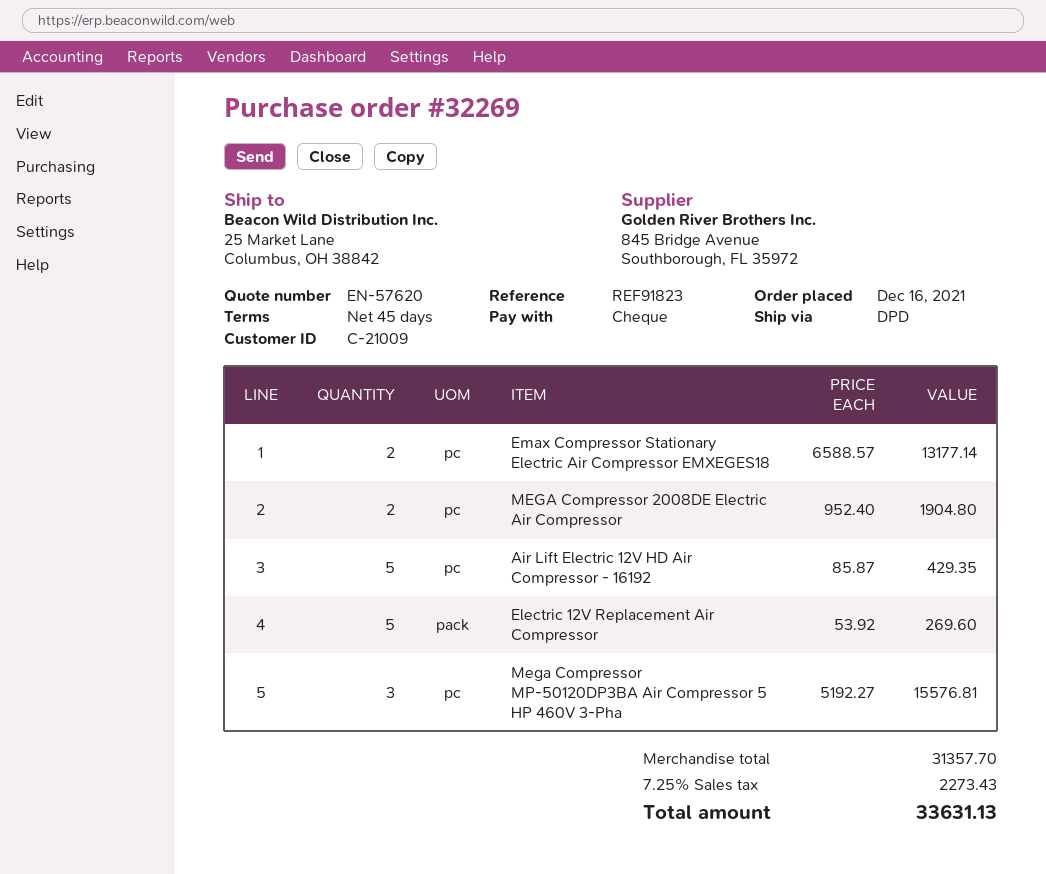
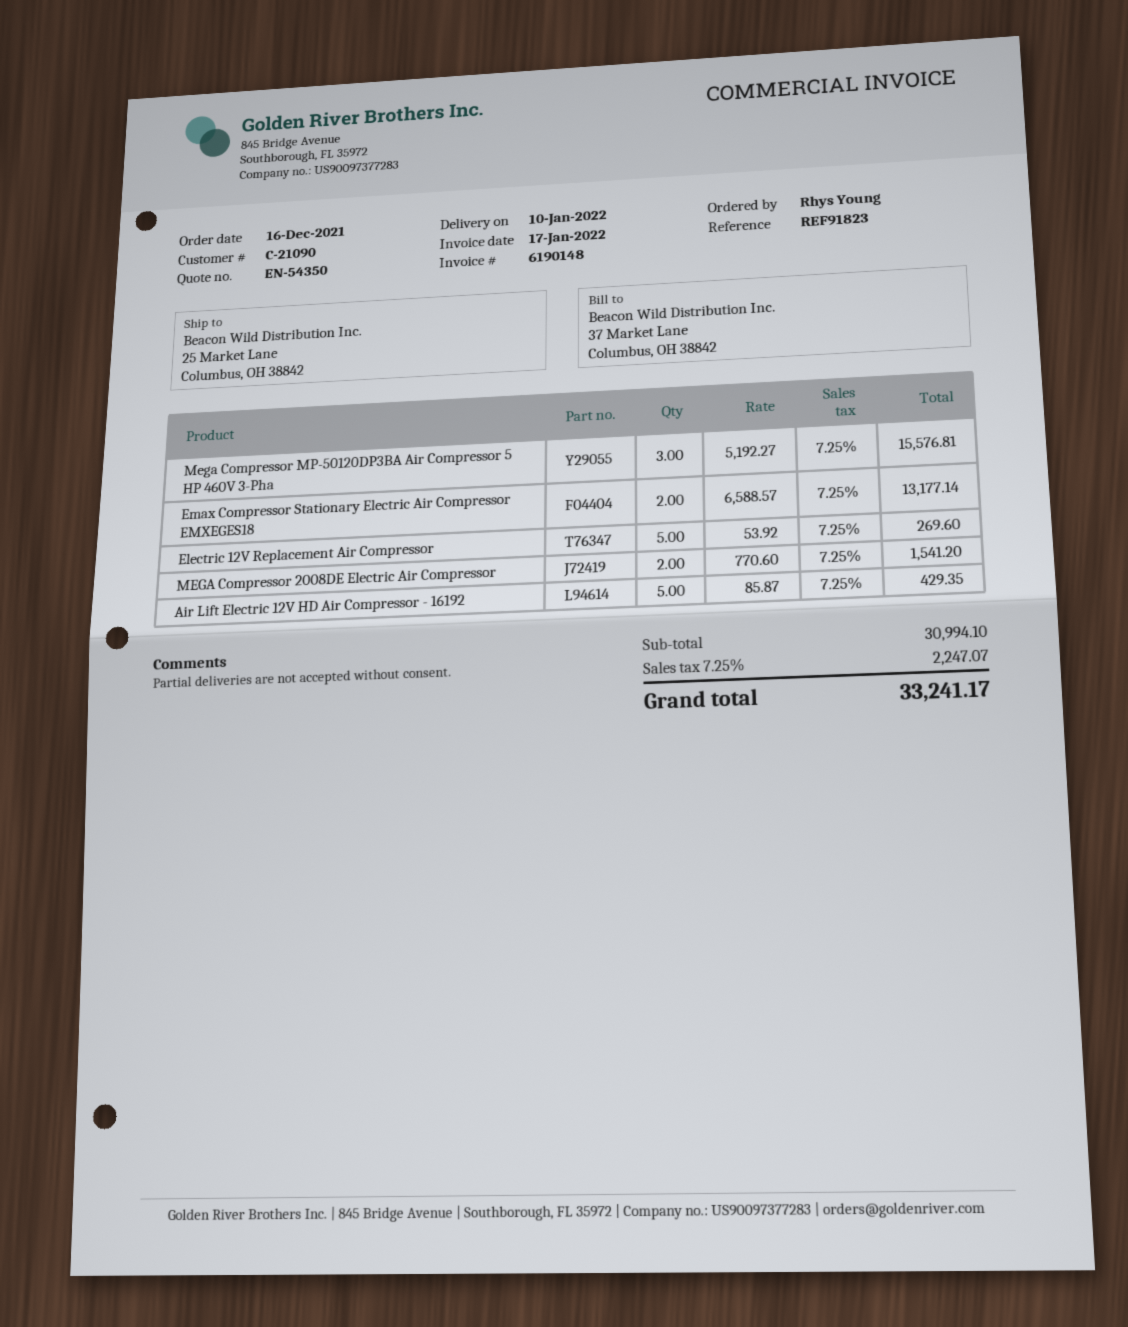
quote number: EN-57620 -> EN-54350
customer number: C-21009 -> C-21090
MEGA Compressor 2008DE Electric Air Compressor: 2 x 952.40 = 1904.80 -> 2 x 770.60 = 1541.20
subtotal: 31357.70 -> 30994.10
tax: 7.25% = 2273.43 -> 7.25% = 2247.07
total: 33631.13 -> 33241.17

